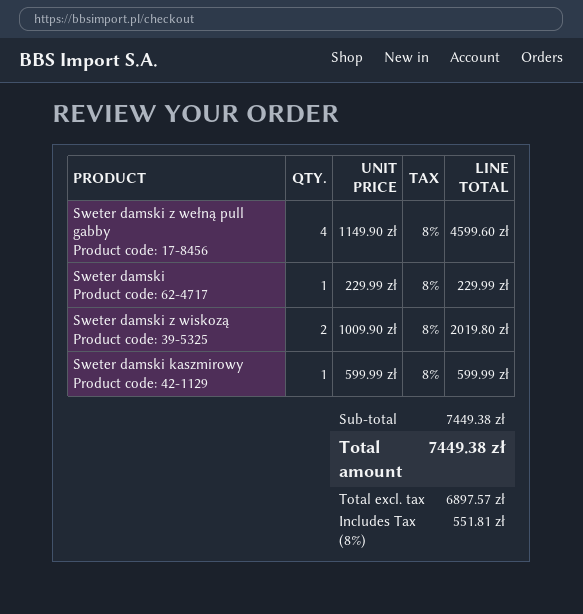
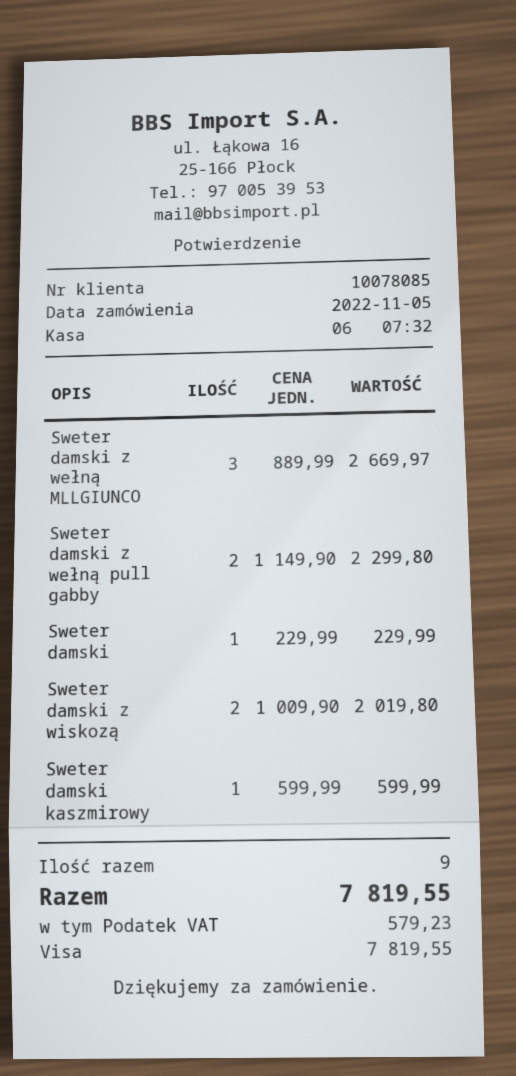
Sweter damski z wełną pull gabby: 4 x 1149.90 = 4599.60 -> 2 x 1149.90 = 2299.80
Sweter damski z wełną MLLGIUNCO: none -> 3 x 889.99 = 2669.97
tax: 551.81 -> 579.23
total: 7449.38 -> 7819.55

